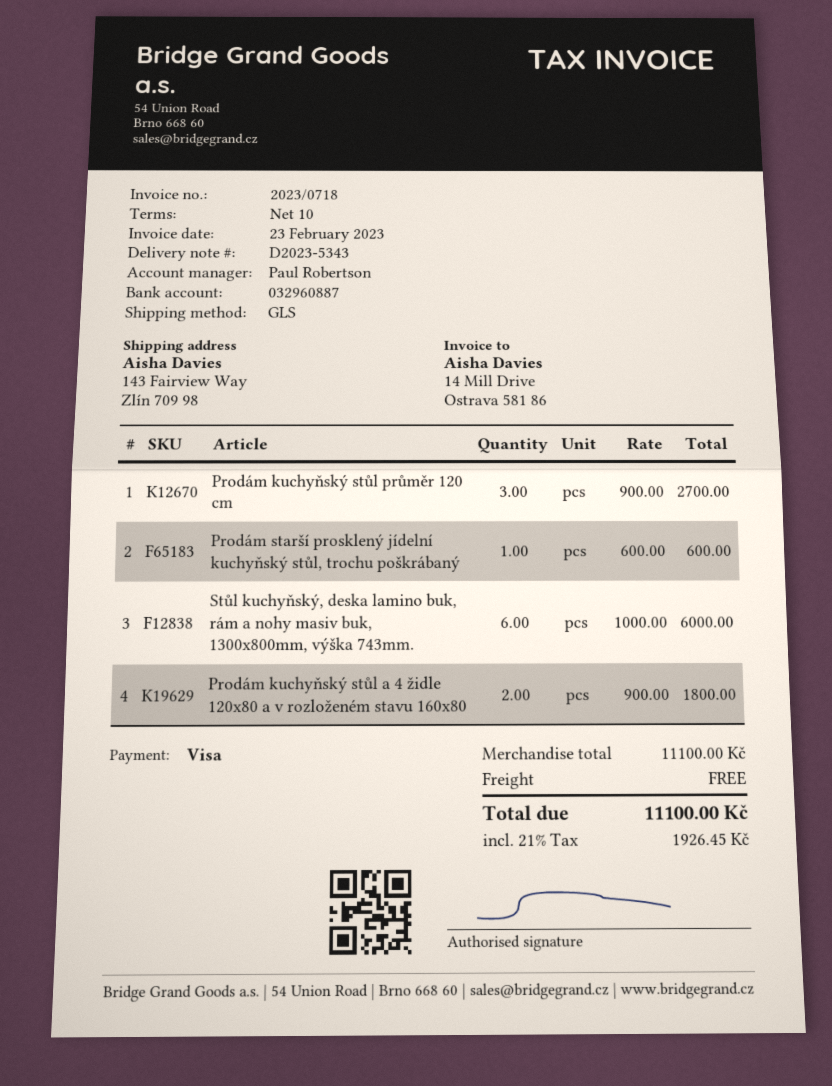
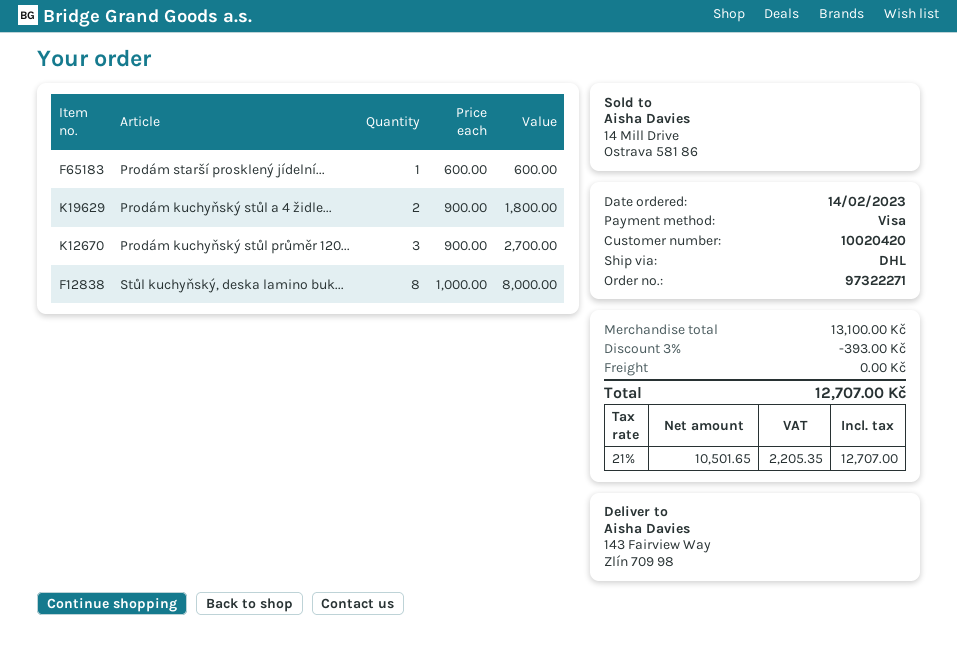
shipping method: GLS -> DHL
Stůl kuchyňský, deska lamino buk, rám a nohy masiv buk, 1300x800mm, výška 743mm.: 6 x 1000.00 = 6000.00 -> 8 x 1000.00 = 8000.00
subtotal: 11100.00 -> 13100.00
discount: none -> 3% = 393.00
tax: 21% = 1926.45 -> 21% = 2205.35
total: 11100.00 -> 12707.00

